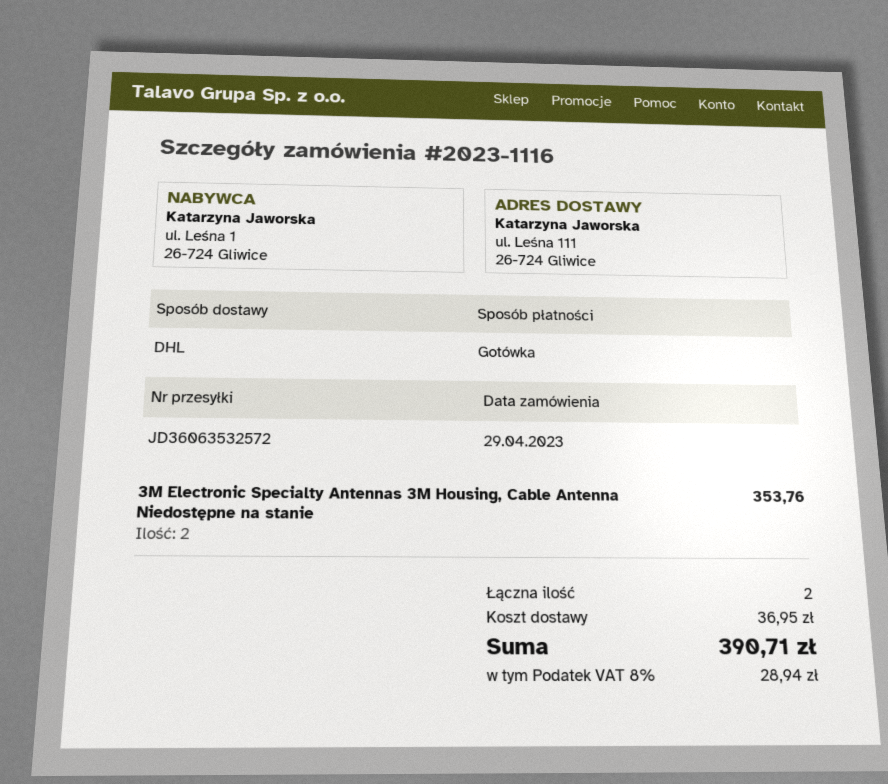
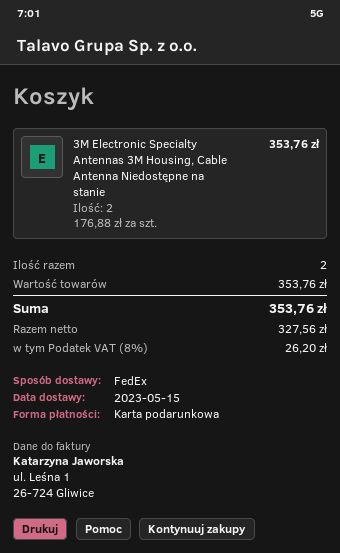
payment method: cash -> gift card
shipping method: DHL -> FedEx
shipping: 36.95 -> none
tax: 8% = 28.94 -> 8% = 26.20
total: 390.71 -> 353.76

